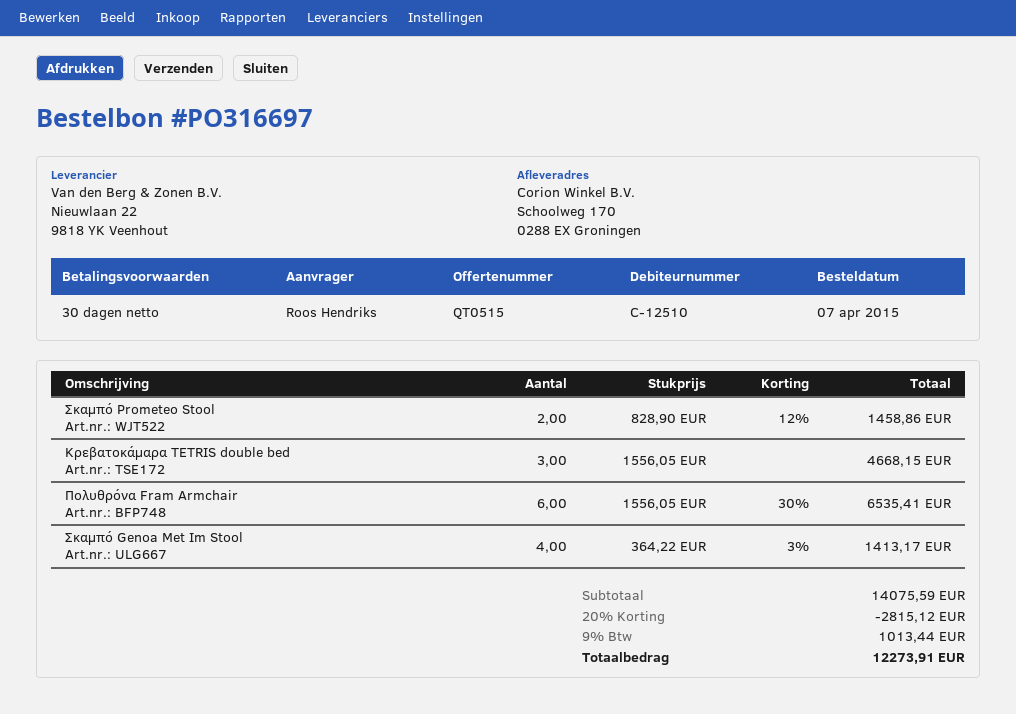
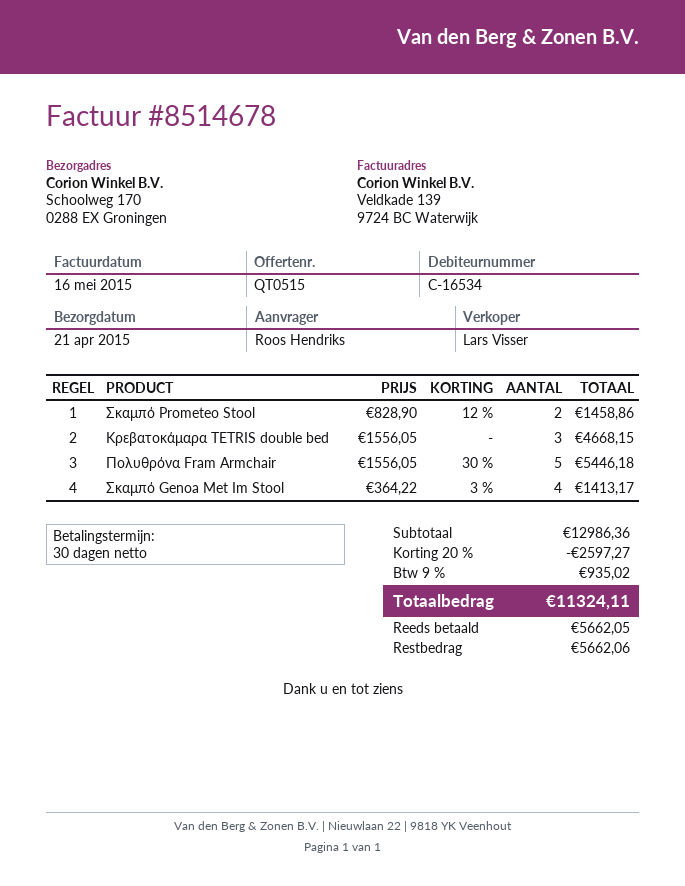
customer number: C-12510 -> C-16534
Πολυθρόνα Fram Armchair: 6 x 1556.05 - 30% = 6535.41 -> 5 x 1556.05 - 30% = 5446.18
subtotal: 14075.59 -> 12986.36
discount: 20% = 2815.12 -> 20% = 2597.27
tax: 9% = 1013.44 -> 9% = 935.02
total: 12273.91 -> 11324.11

